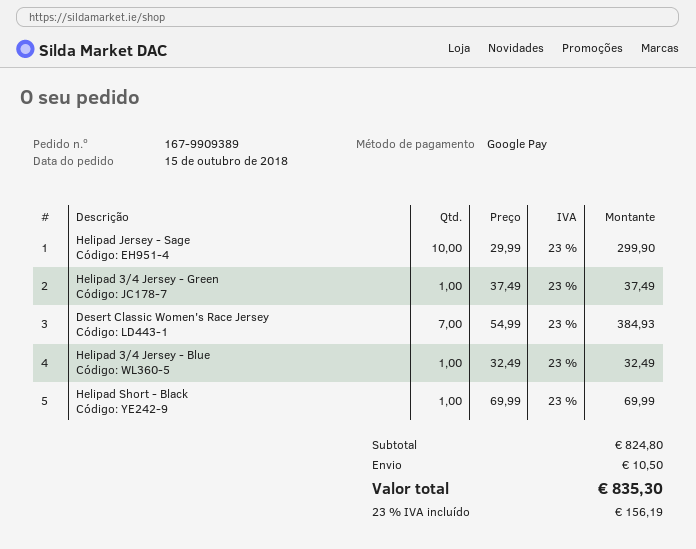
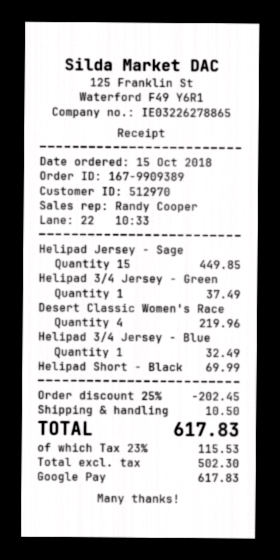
Helipad Jersey - Sage: 10 for 299.90 -> 15 for 449.85
Desert Classic Women's Race Jersey: 7 for 384.93 -> 4 for 219.96
discount: none -> 25% = 202.45
tax: 23% = 156.19 -> 23% = 115.53
total: 835.30 -> 617.83

